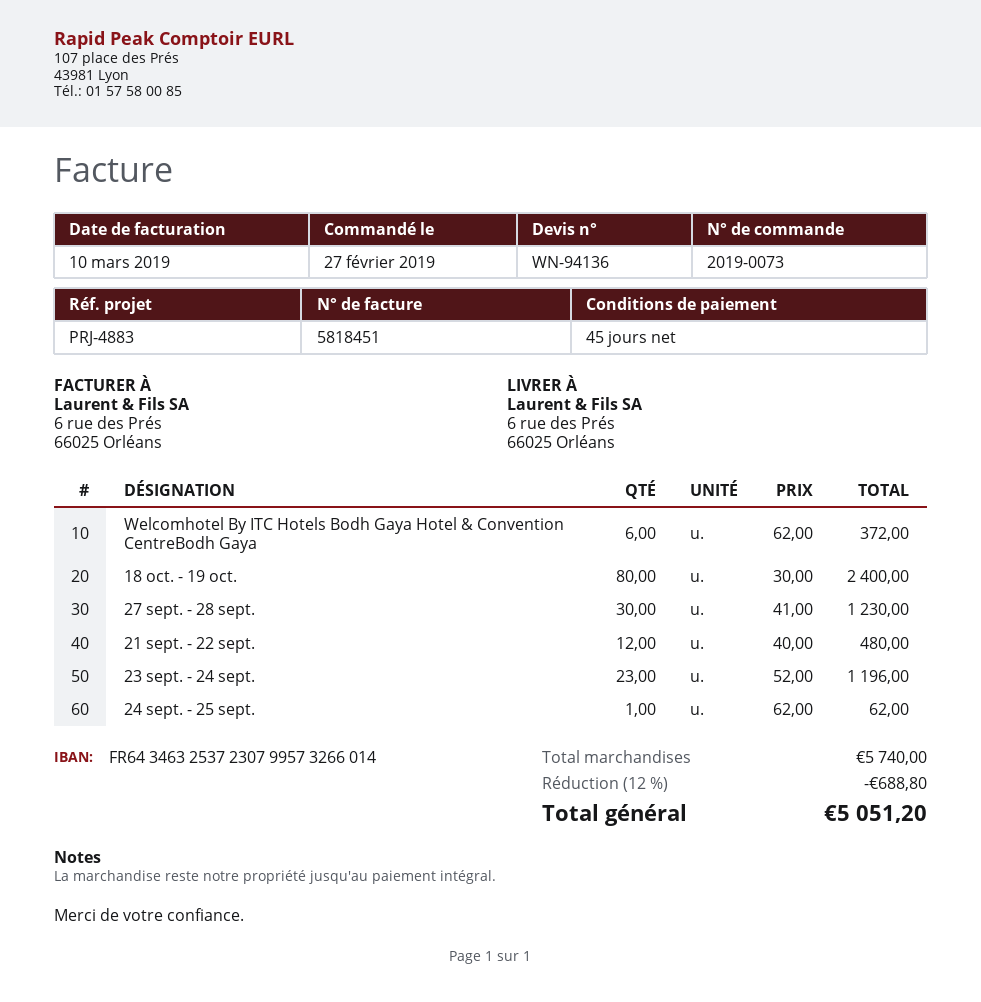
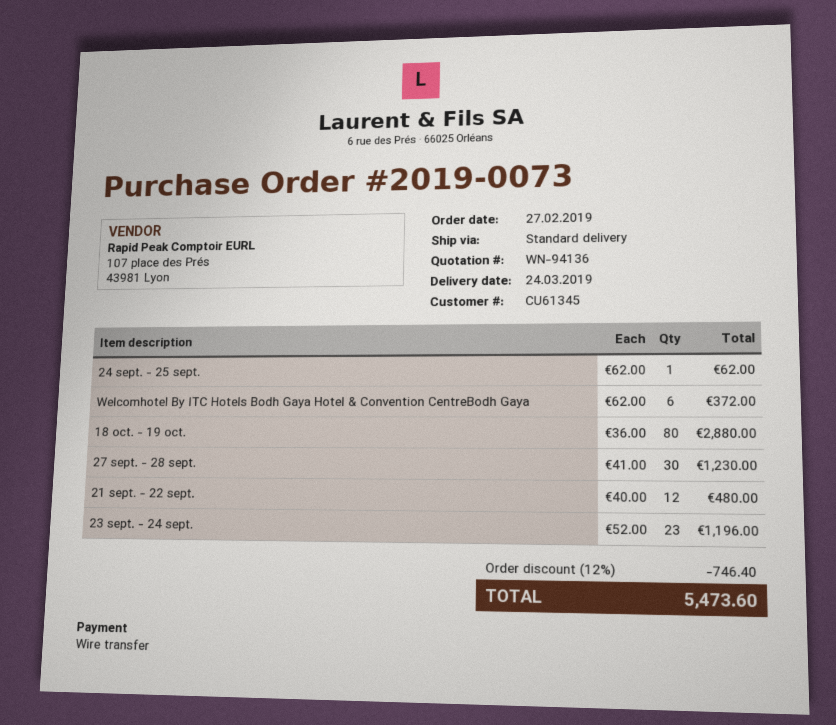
18 oct. - 19 oct.: 80 x 30.00 = 2400.00 -> 80 x 36.00 = 2880.00
discount: 12% = 688.80 -> 12% = 746.40
total: 5051.20 -> 5473.60

